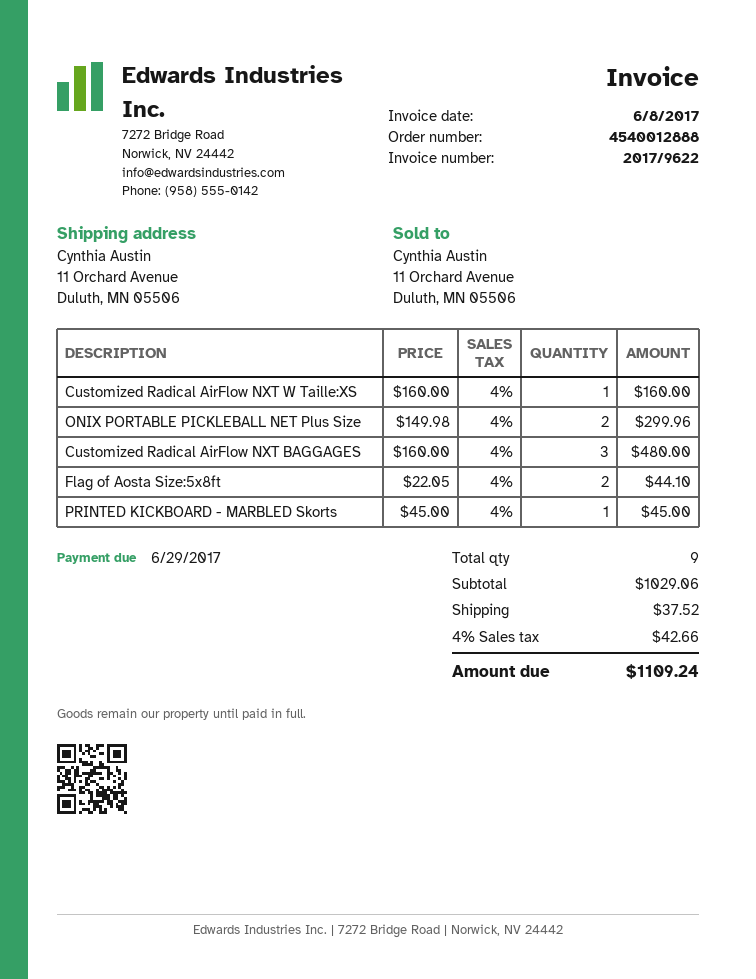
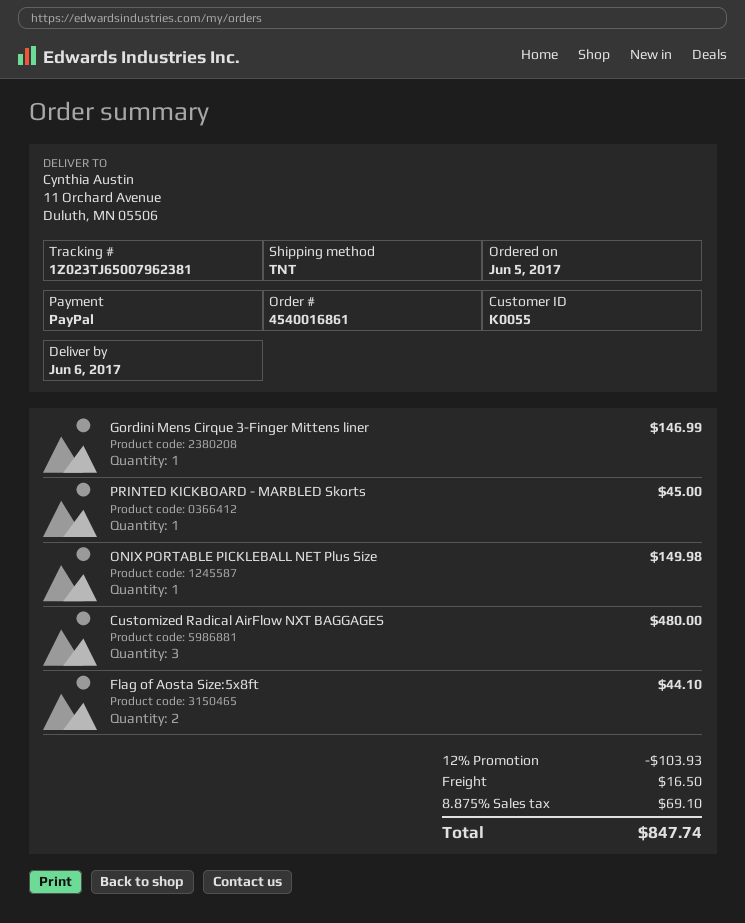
order number: 4540012888 -> 4540016861
Customized Radical AirFlow NXT W Taille:XS: 1 for 160.00 -> none
ONIX PORTABLE PICKLEBALL NET Plus Size: 2 for 299.96 -> 1 for 149.98
Gordini Mens Cirque 3-Finger Mittens liner: none -> 1 for 146.99
discount: none -> 12% = 103.93
shipping: 37.52 -> 16.50
tax: 4% = 42.66 -> 8.875% = 69.10
total: 1109.24 -> 847.74

